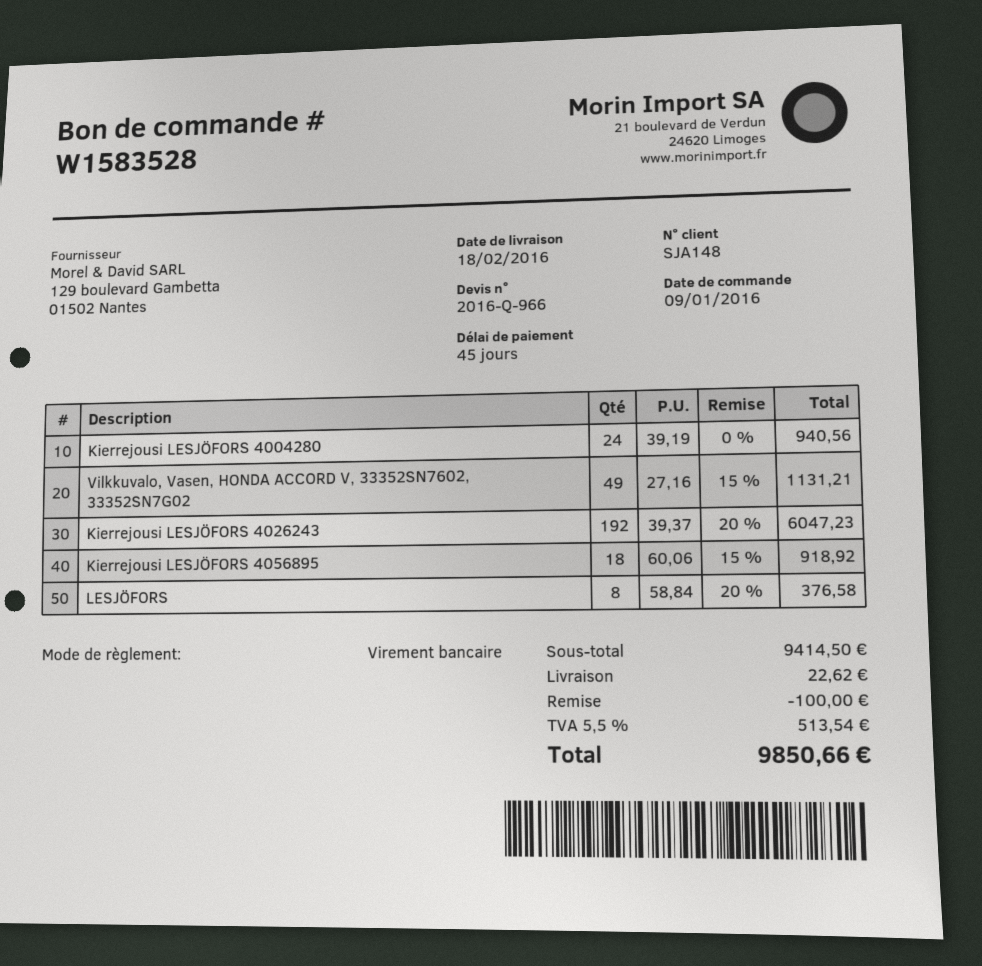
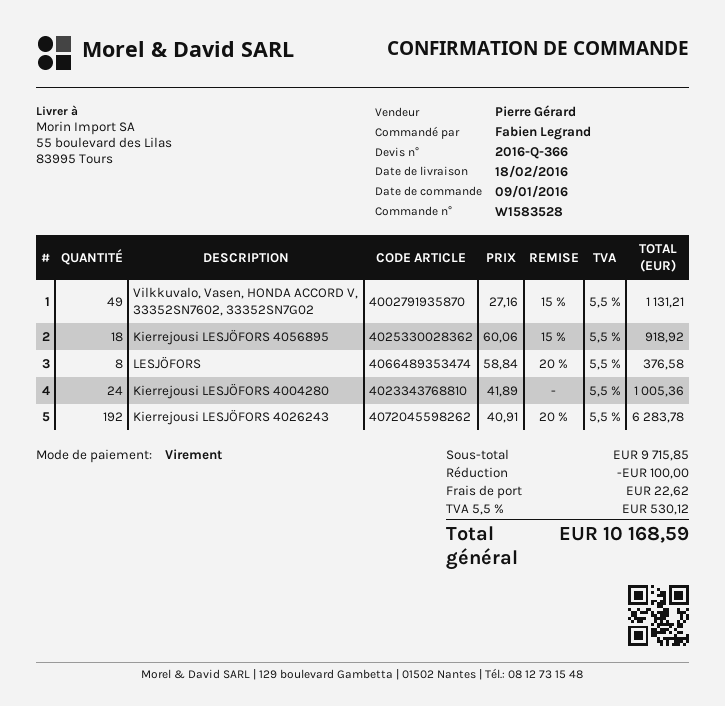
quote number: 2016-Q-966 -> 2016-Q-366
Kierrejousi LESJÖFORS 4004280: 24 x 39.19 = 940.56 -> 24 x 41.89 = 1005.36
Kierrejousi LESJÖFORS 4026243: 192 x 39.37 - 20% = 6047.23 -> 192 x 40.91 - 20% = 6283.78
subtotal: 9414.50 -> 9715.85
tax: 5.5% = 513.54 -> 5.5% = 530.12
total: 9850.66 -> 10168.59

